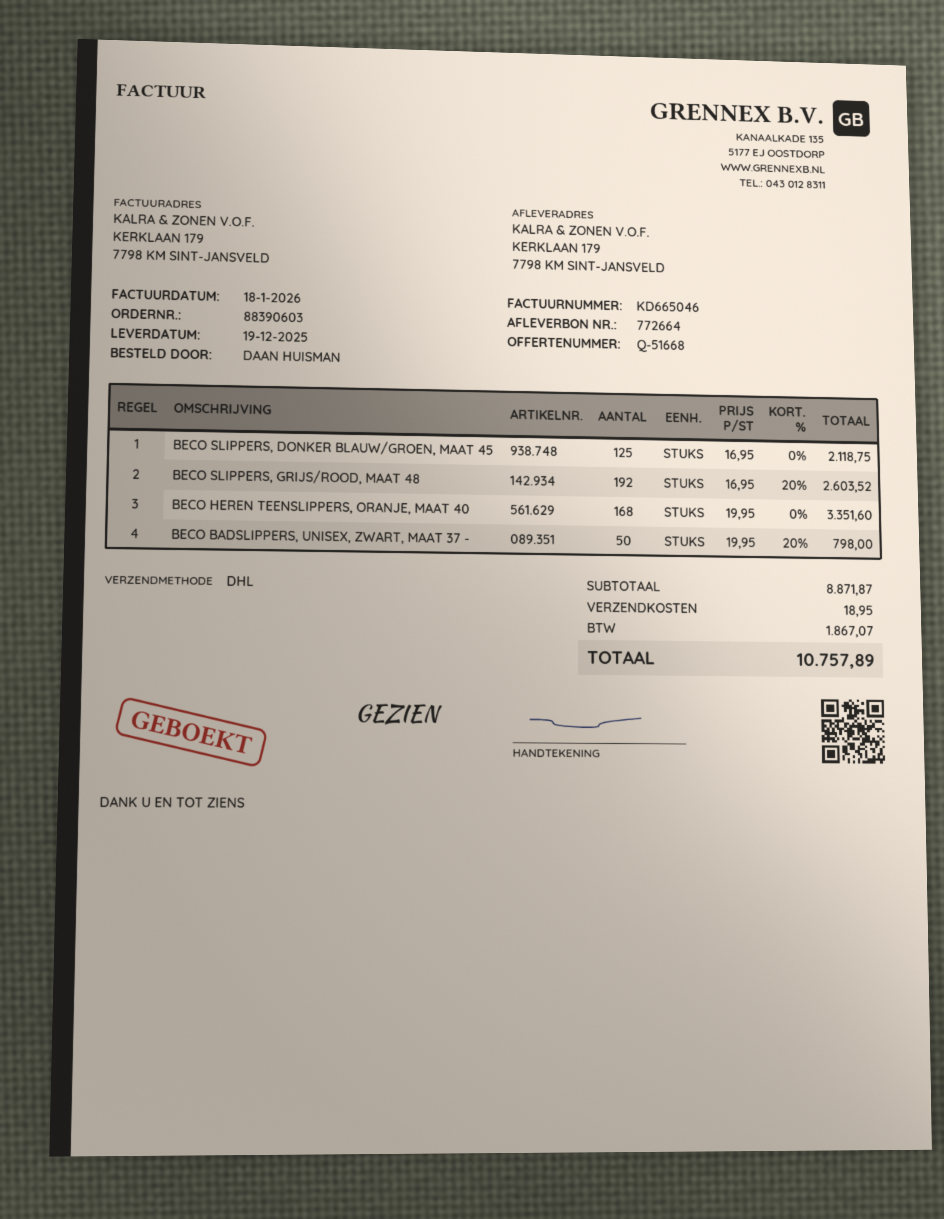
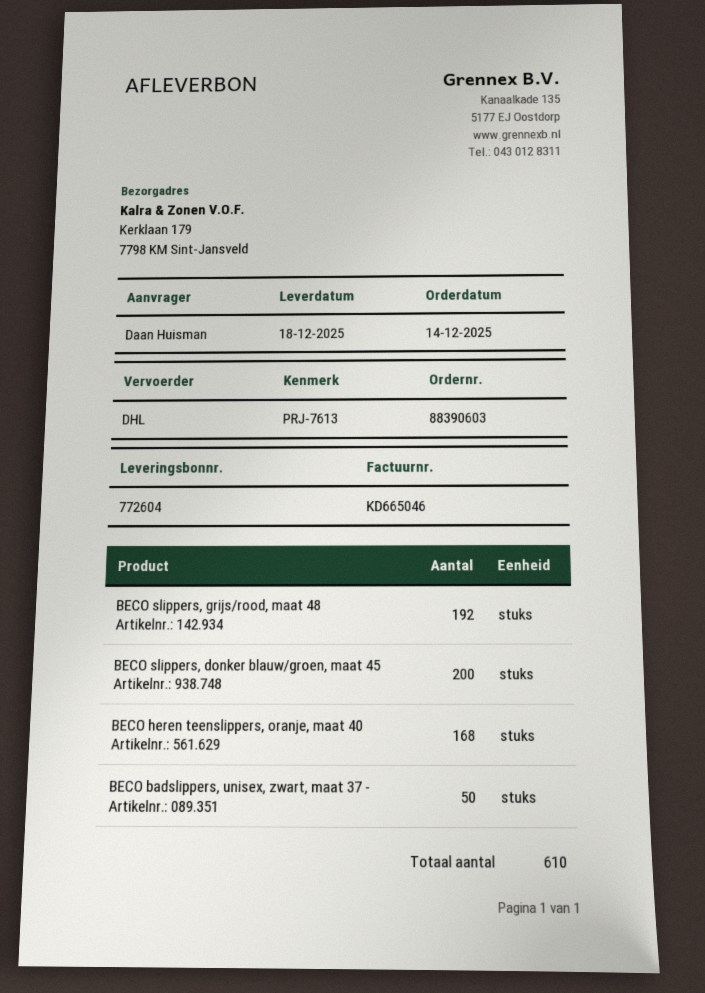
delivery note number: 772664 -> 772604
delivery date: 2025-12-19 -> 2025-12-18
BECO SLIPPERS, DONKER BLAUW/GROEN, MAAT 45: 125 -> 200

